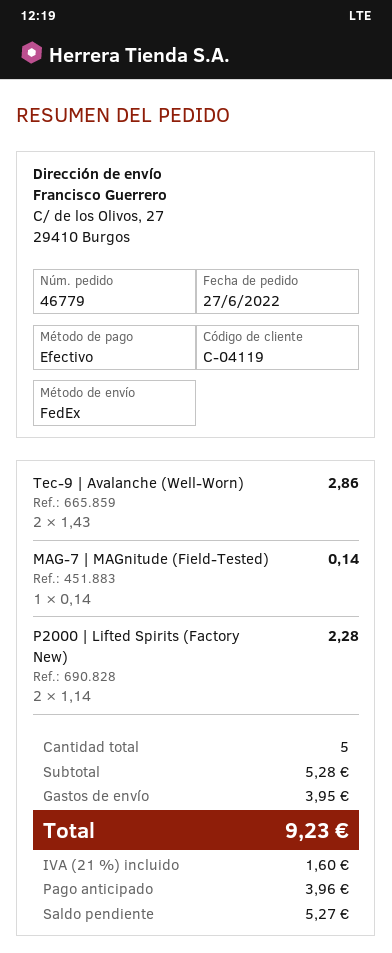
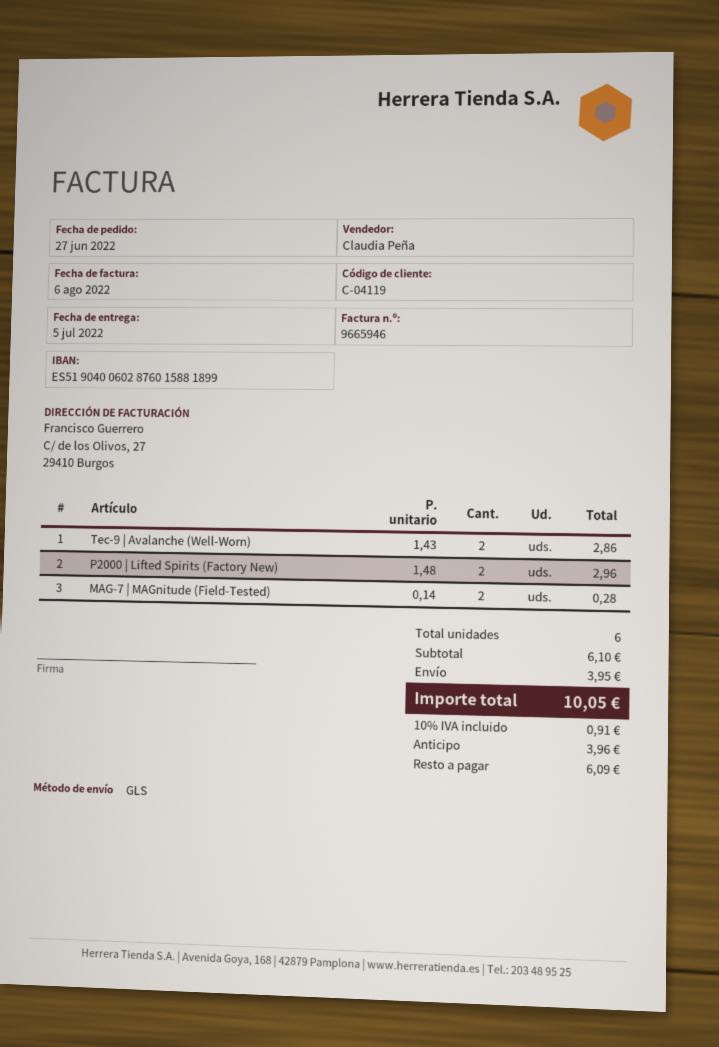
shipping method: FedEx -> GLS
MAG-7 | MAGnitude (Field-Tested): 1 x 0.14 = 0.14 -> 2 x 0.14 = 0.28
P2000 | Lifted Spirits (Factory New): 2 x 1.14 = 2.28 -> 2 x 1.48 = 2.96
total quantity: 5 -> 6
subtotal: 5.28 -> 6.10
tax: 21% = 1.60 -> 10% = 0.91
total: 9.23 -> 10.05
balance: 5.27 -> 6.09

